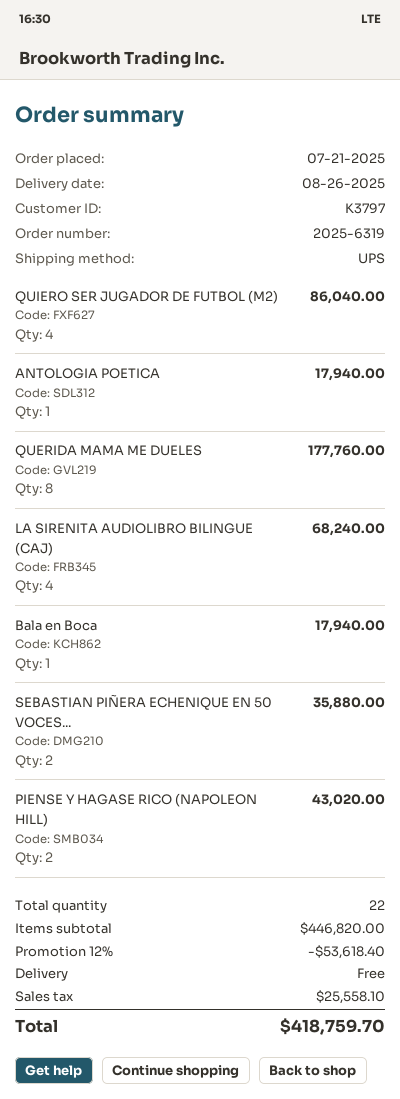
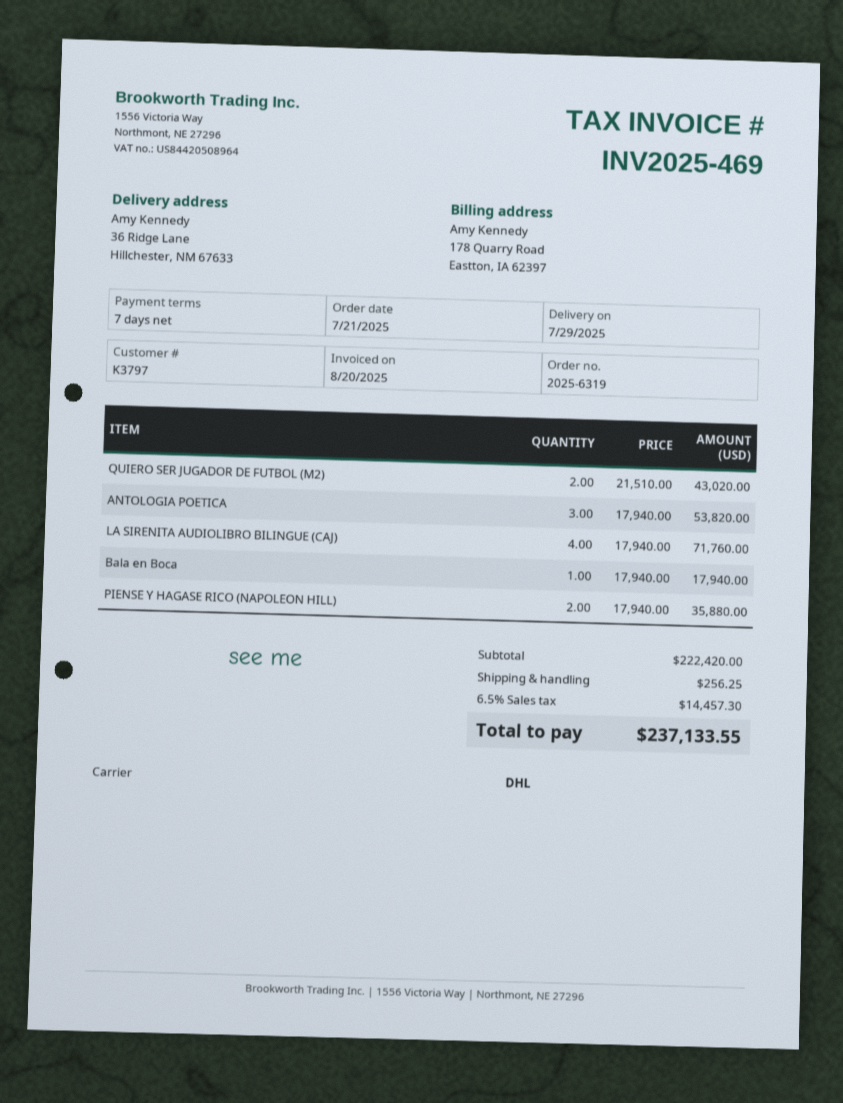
delivery date: 2025-08-26 -> 2025-07-29
shipping method: UPS -> DHL
QUIERO SER JUGADOR DE FUTBOL (M2): 4 for 86040.00 -> 2 for 43020.00
ANTOLOGIA POETICA: 1 for 17940.00 -> 3 for 53820.00
QUERIDA MAMA ME DUELES: 8 for 177760.00 -> none
LA SIRENITA AUDIOLIBRO BILINGUE (CAJ): 4 for 68240.00 -> 4 for 71760.00
SEBASTIAN PIÑERA ECHENIQUE EN 50 VOCES...: 2 for 35880.00 -> none
PIENSE Y HAGASE RICO (NAPOLEON HILL): 2 for 43020.00 -> 2 for 35880.00
subtotal: 446820.00 -> 222420.00
discount: 12% = 53618.40 -> none
shipping: 0.00 -> 256.25
tax: 25558.10 -> 14457.30
total: 418759.70 -> 237133.55

